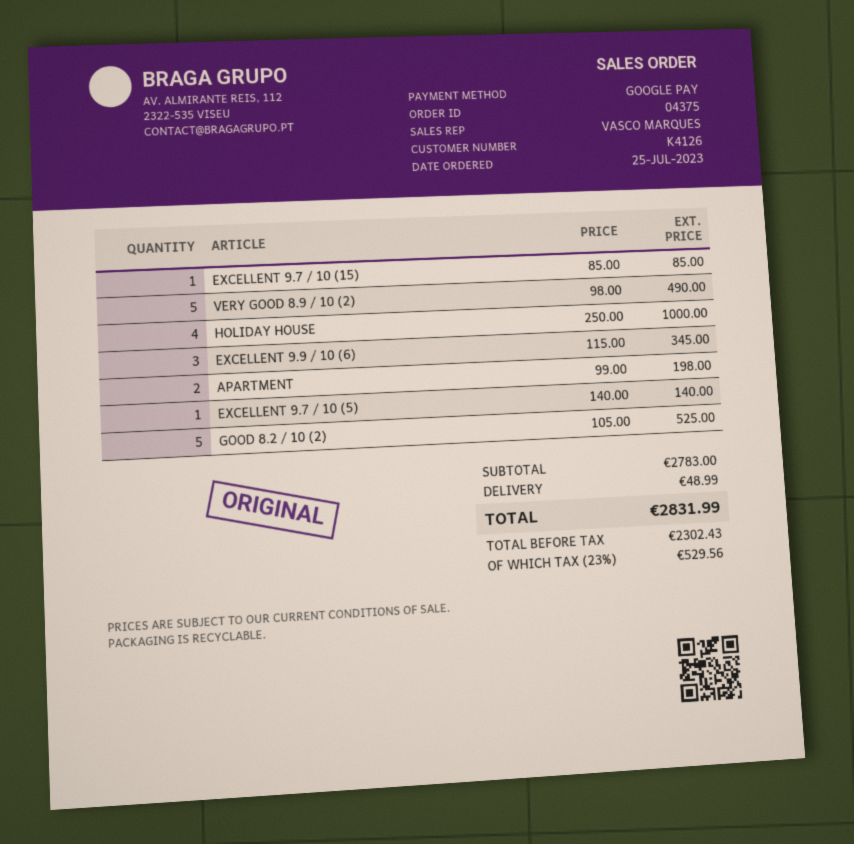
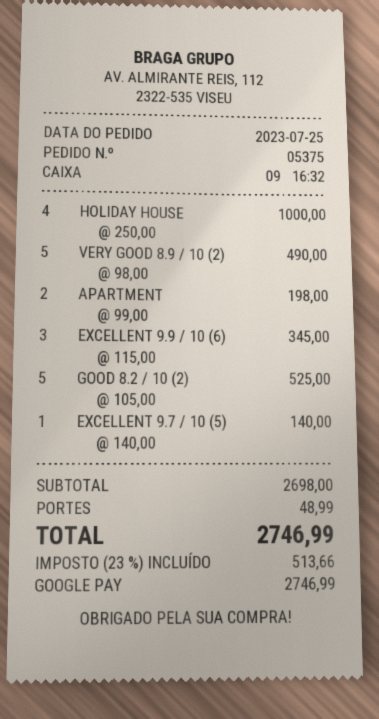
order number: 04375 -> 05375
EXCELLENT 9.7 / 10 (15): 1 x 85.00 = 85.00 -> none
subtotal: 2783.00 -> 2698.00
tax: 23% = 529.56 -> 23% = 513.66
total: 2831.99 -> 2746.99

